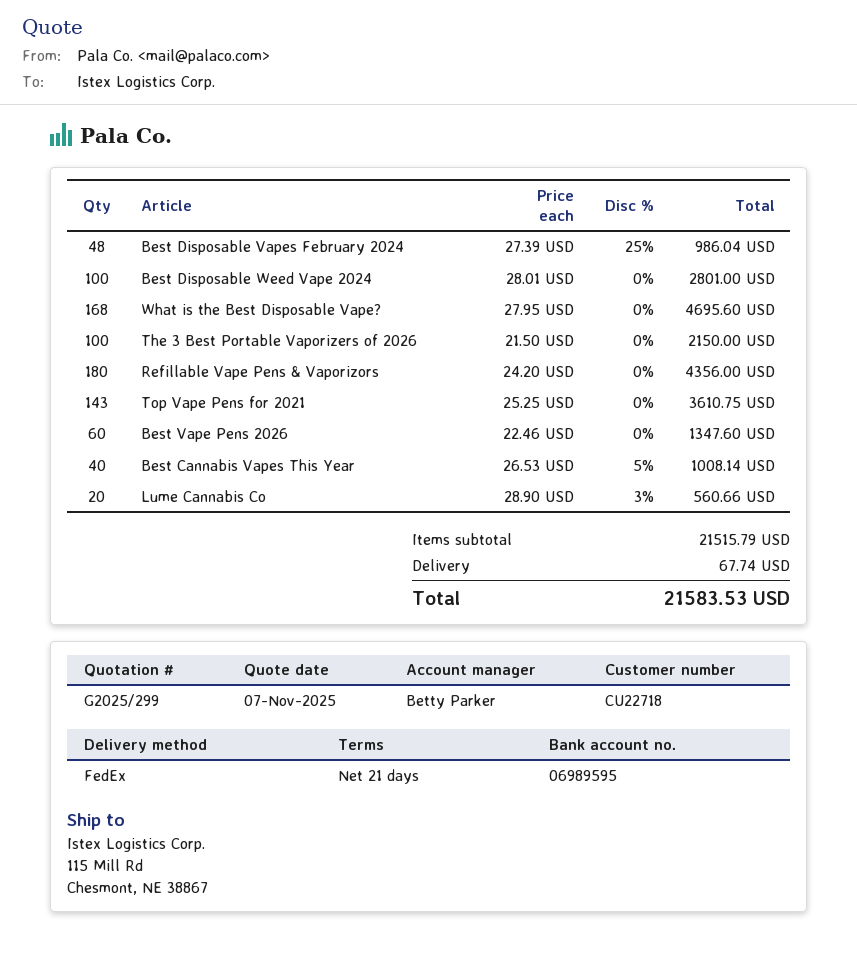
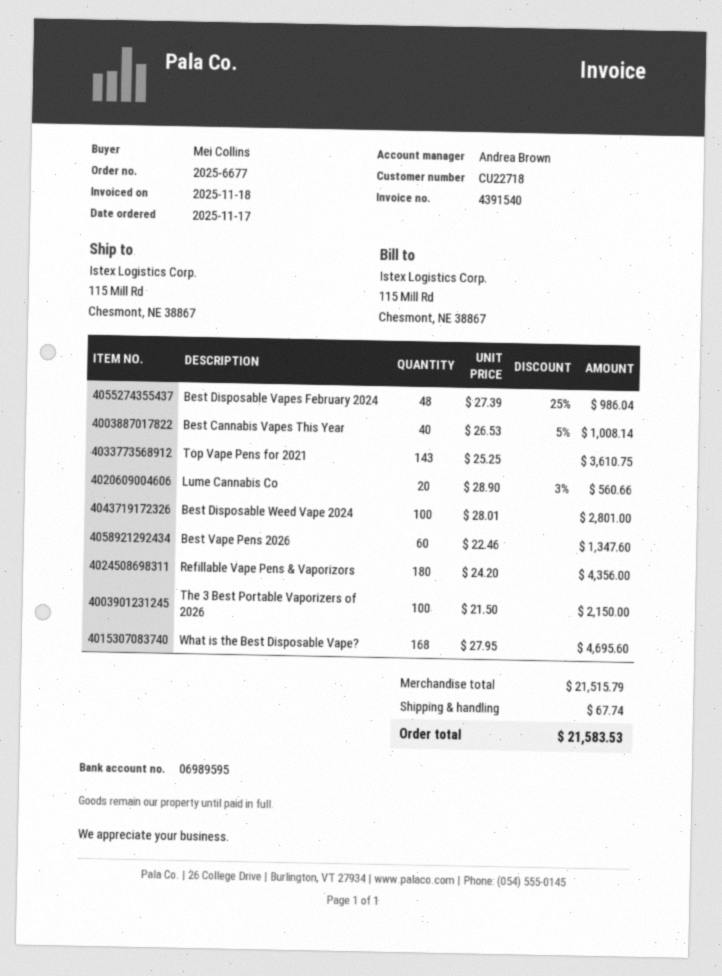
sales rep: Betty Parker -> Andrea Brown

